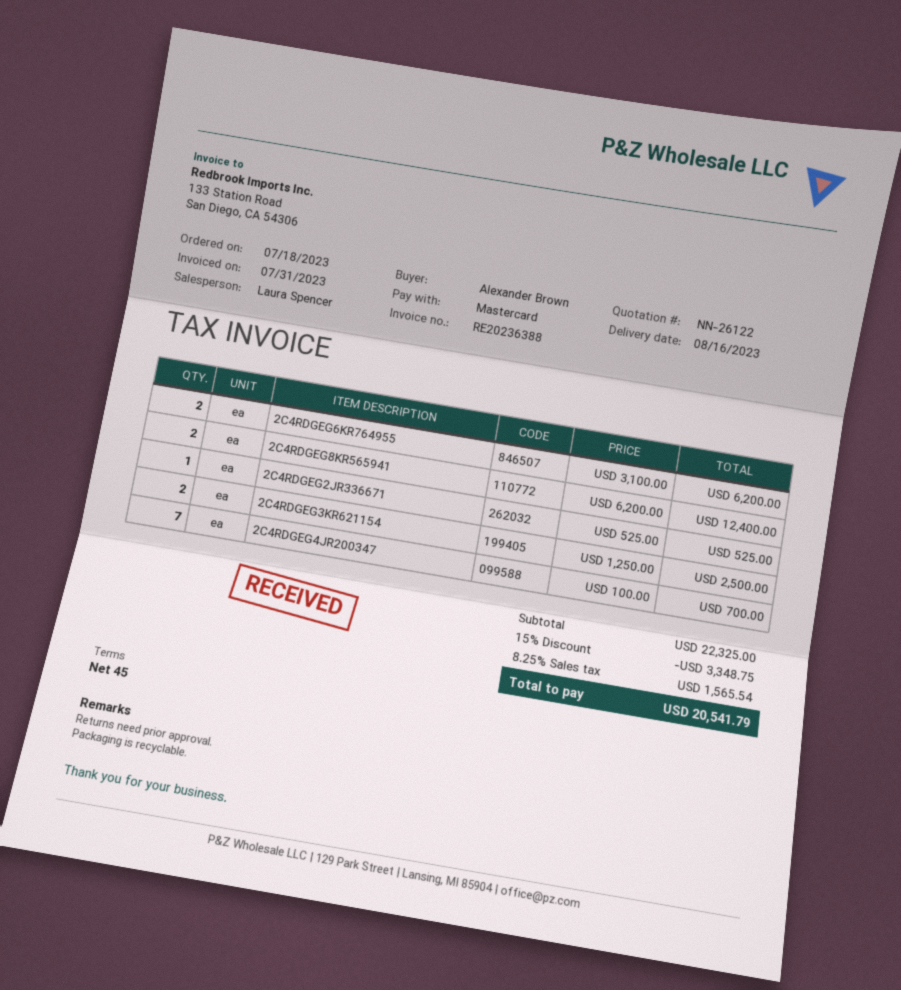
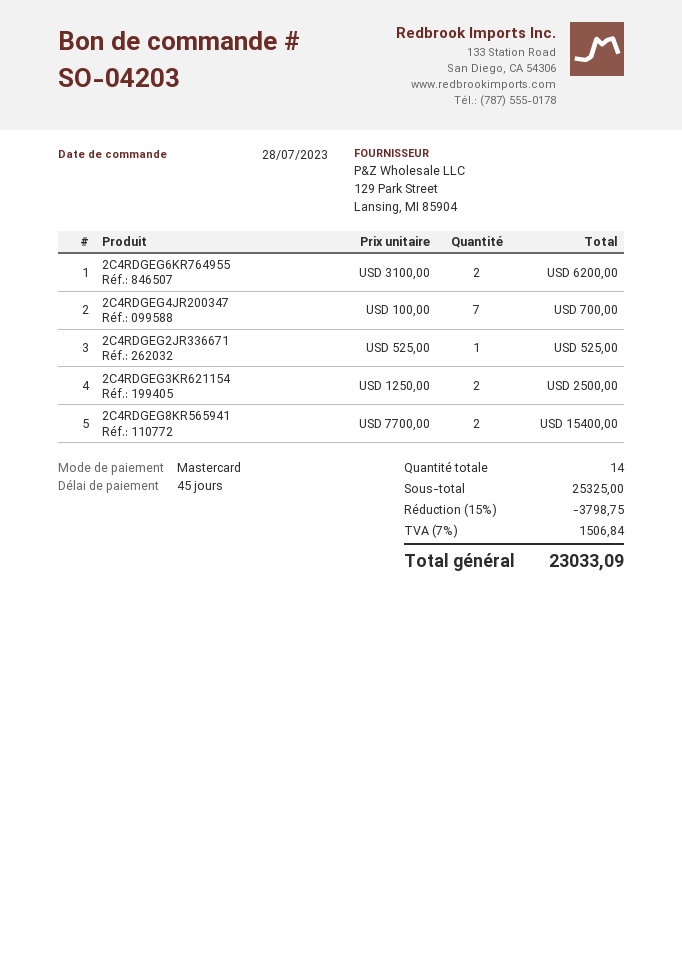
order date: 2023-07-18 -> 2023-07-28
2C4RDGEG8KR565941: 2 x 6200.00 = 12400.00 -> 2 x 7700.00 = 15400.00
subtotal: 22325.00 -> 25325.00
discount: 15% = 3348.75 -> 15% = 3798.75
tax: 8.25% = 1565.54 -> 7% = 1506.84
total: 20541.79 -> 23033.09

